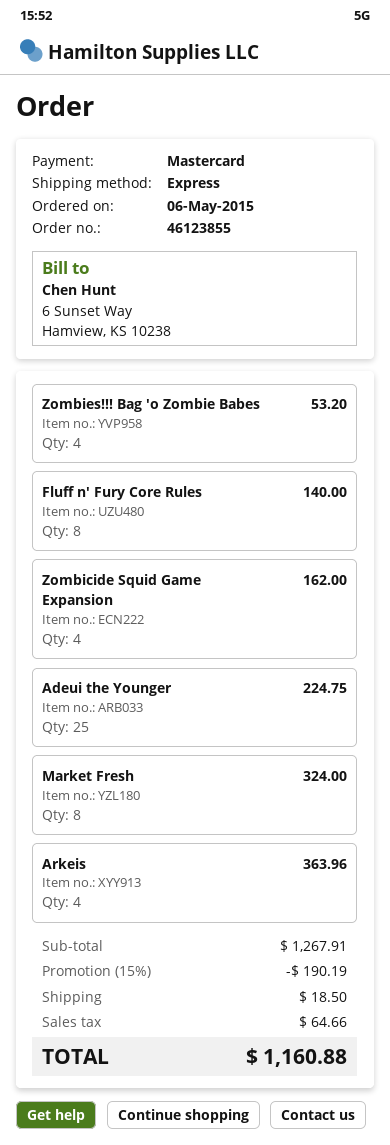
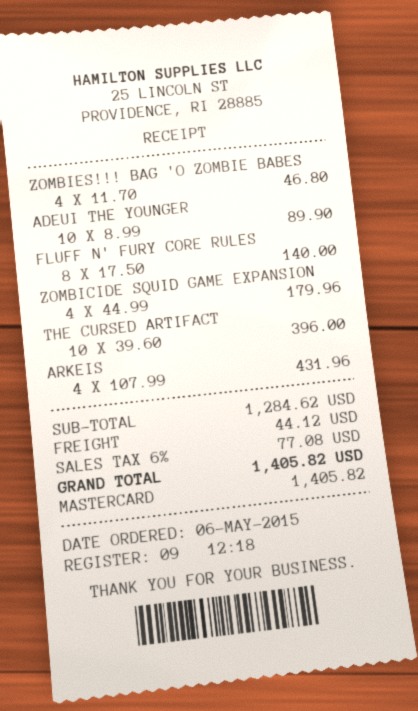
Zombies!!! Bag 'o Zombie Babes: 4 for 53.20 -> 4 for 46.80
Zombicide Squid Game Expansion: 4 for 162.00 -> 4 for 179.96
Adeui the Younger: 25 for 224.75 -> 10 for 89.90
Market Fresh: 8 for 324.00 -> none
Arkeis: 4 for 363.96 -> 4 for 431.96
THE CURSED ARTIFACT: none -> 10 for 396.00
subtotal: 1267.91 -> 1284.62
discount: 15% = 190.19 -> none
shipping: 18.50 -> 44.12
tax: 64.66 -> 77.08
total: 1160.88 -> 1405.82

